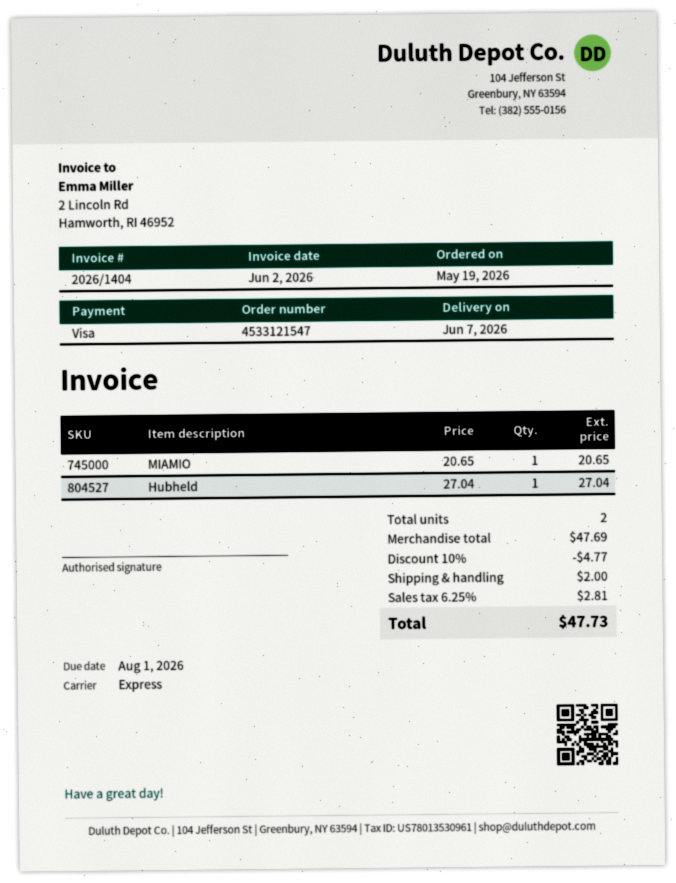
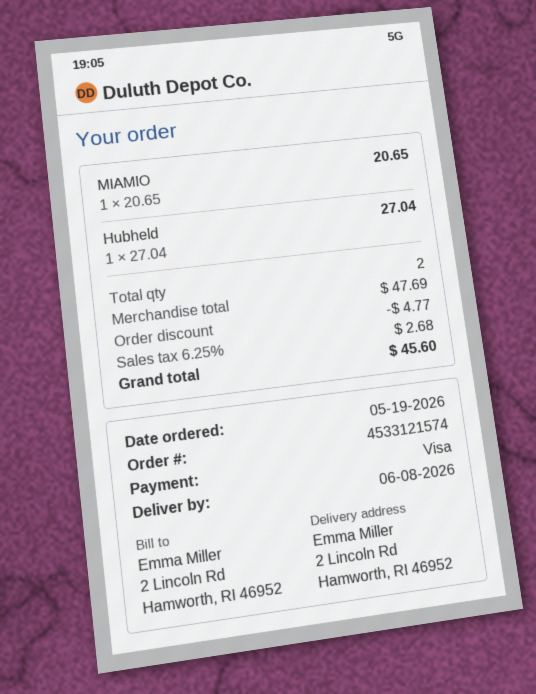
order number: 4533121547 -> 4533121574
delivery date: 2026-06-07 -> 2026-06-08
shipping: 2.00 -> none
tax: 6.25% = 2.81 -> 6.25% = 2.68
total: 47.73 -> 45.60

